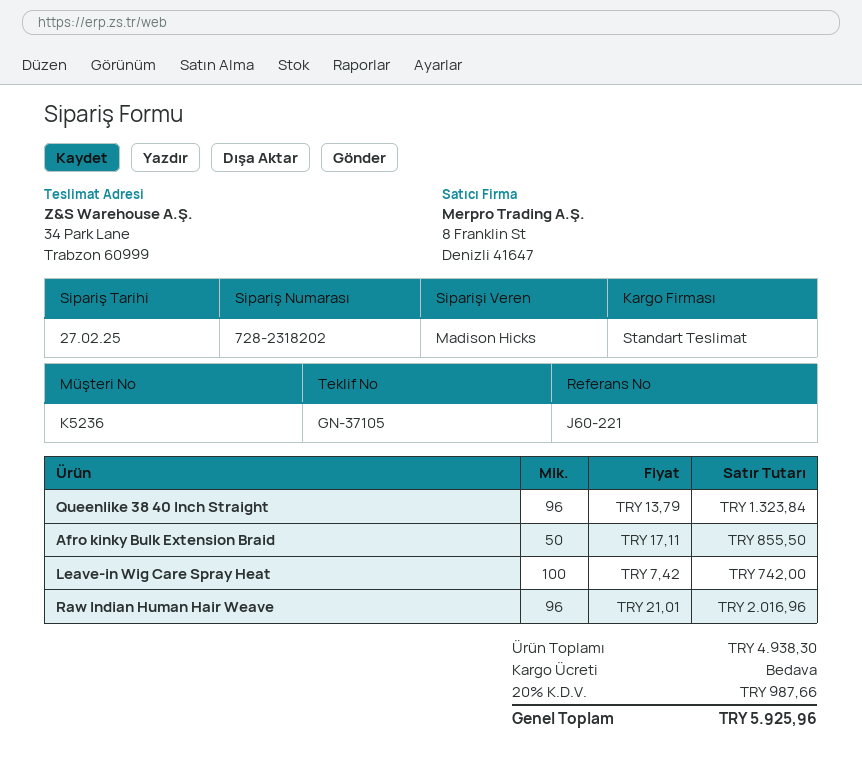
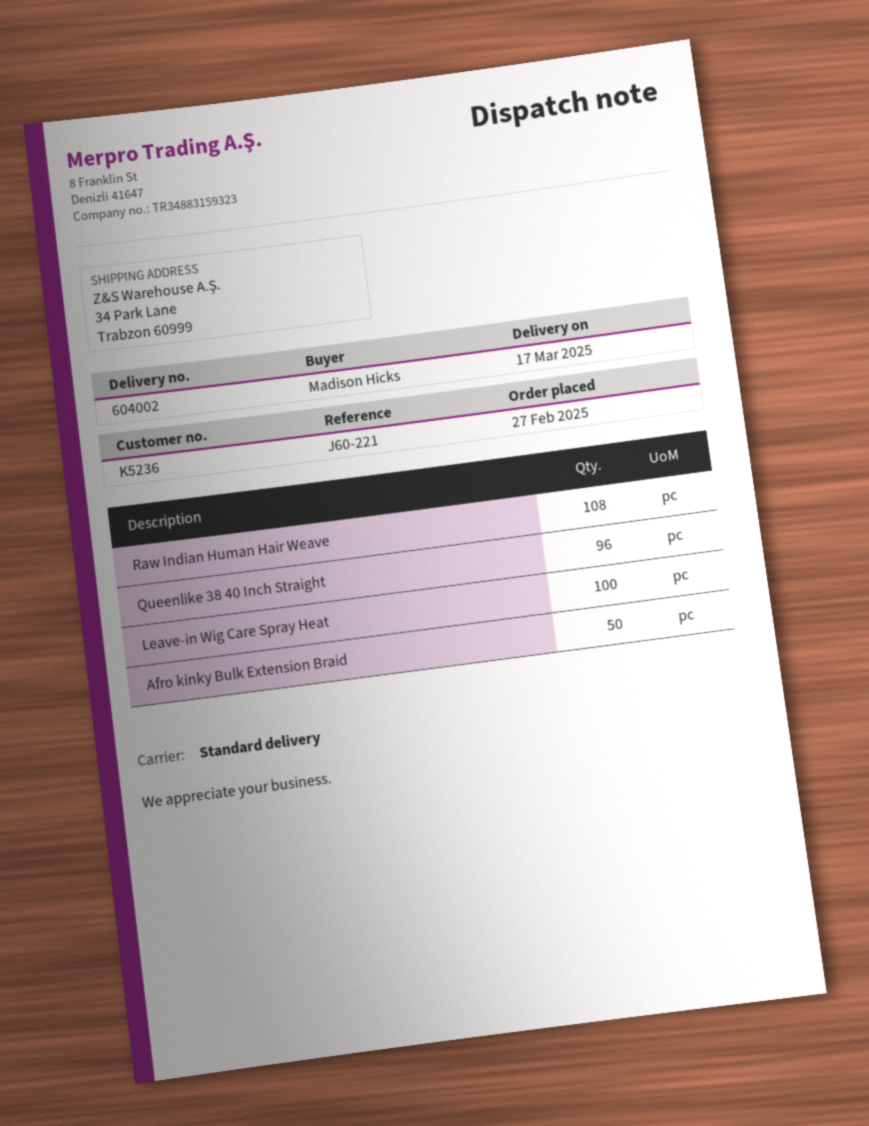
Raw Indian Human Hair Weave: 96 -> 108

